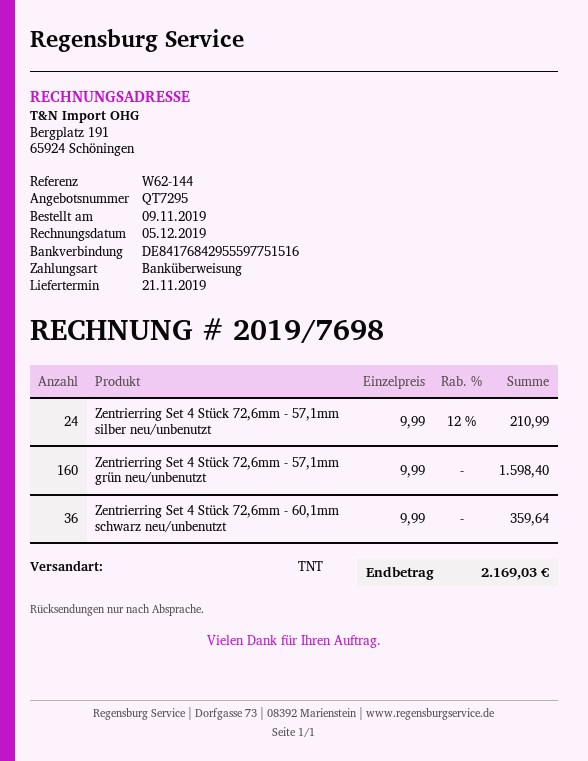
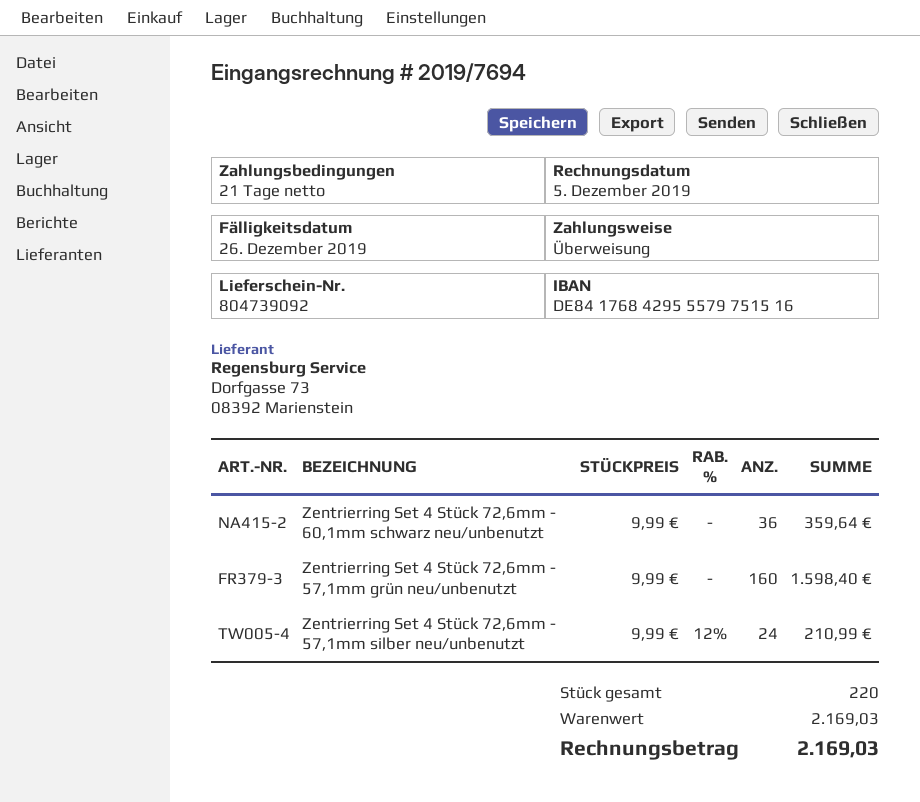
invoice number: 2019/7698 -> 2019/7694
bank account: DE84176842955597751516 -> DE84176842955579751516

